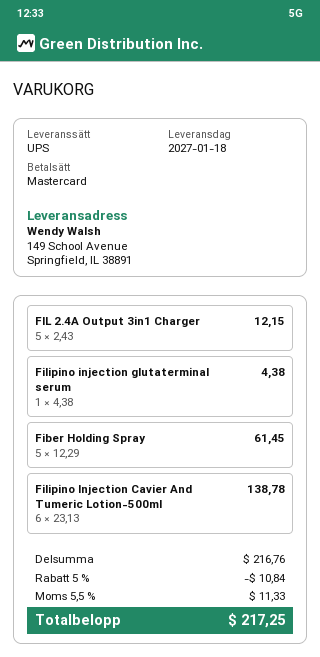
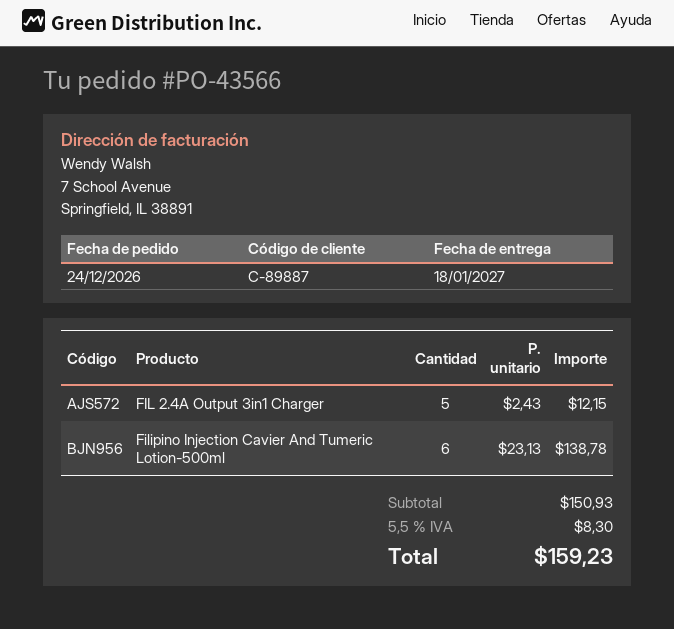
Filipino injection glutaterminal serum: 1 x 4.38 = 4.38 -> none
Fiber Holding Spray: 5 x 12.29 = 61.45 -> none
subtotal: 216.76 -> 150.93
discount: 5% = 10.84 -> none
tax: 5.5% = 11.33 -> 5.5% = 8.30
total: 217.25 -> 159.23

